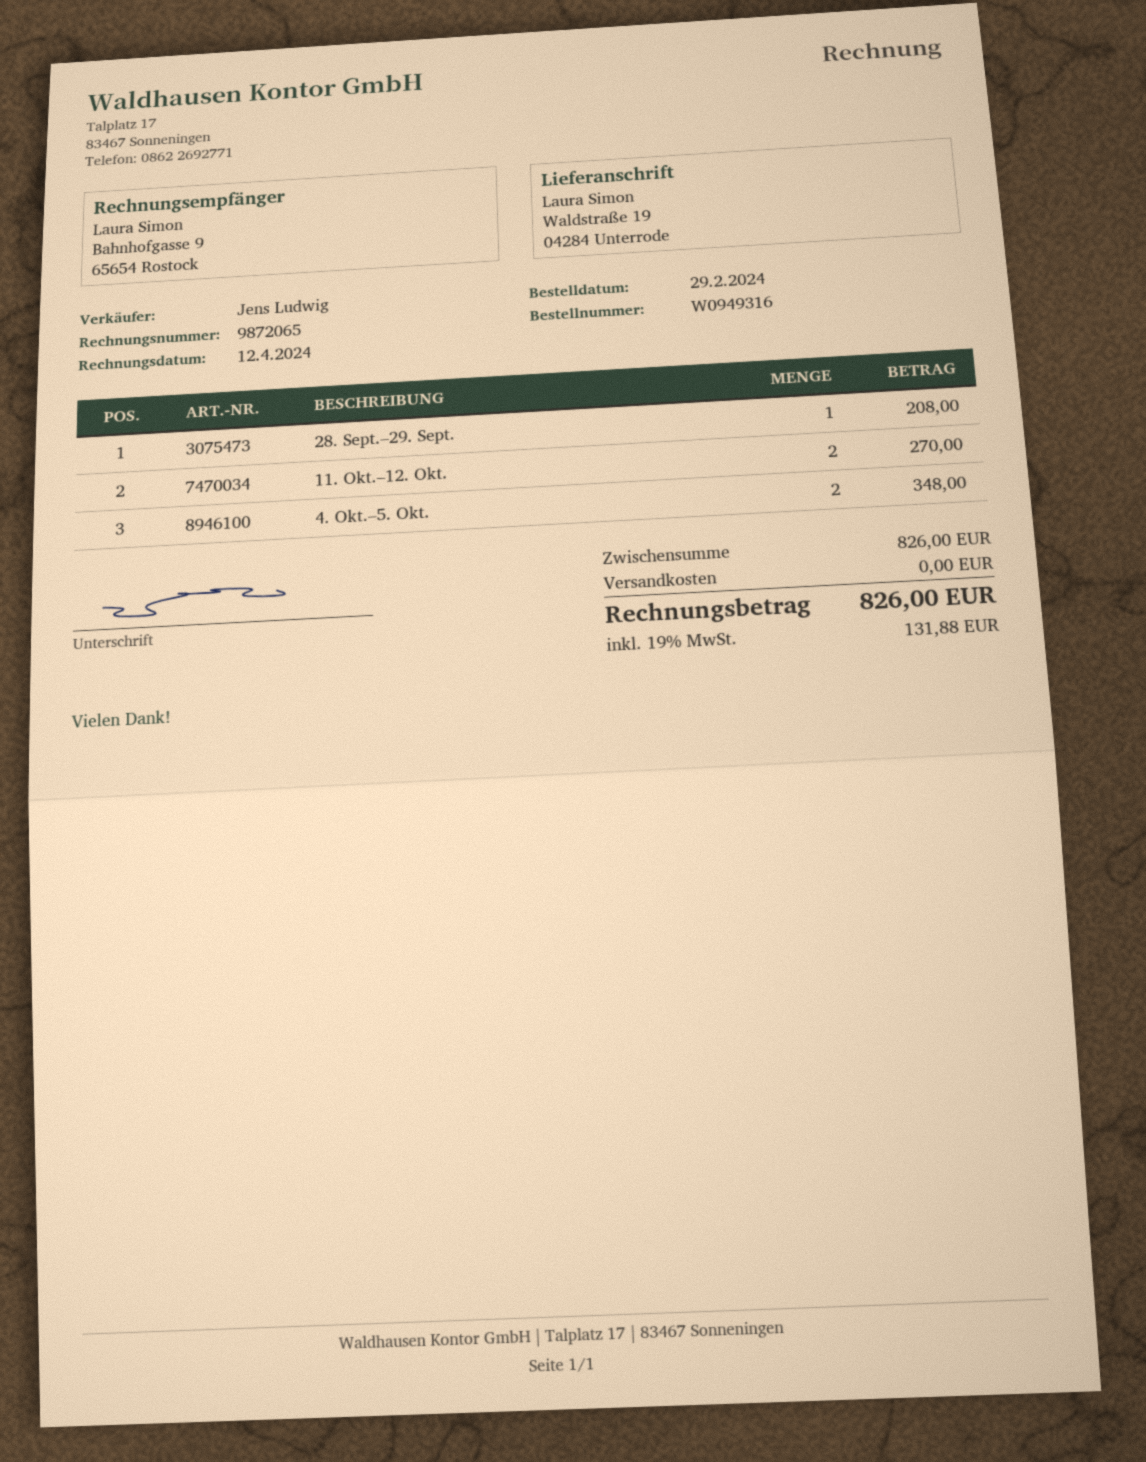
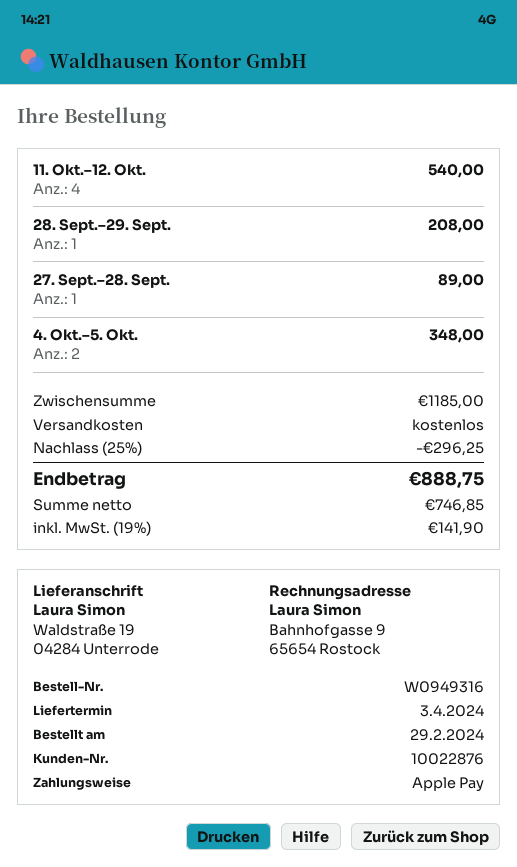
11. Okt.–12. Okt.: 2 for 270.00 -> 4 for 540.00
27. Sept.–28. Sept.: none -> 1 for 89.00
subtotal: 826.00 -> 1185.00
discount: none -> 25% = 296.25
tax: 19% = 131.88 -> 19% = 141.90
total: 826.00 -> 888.75

